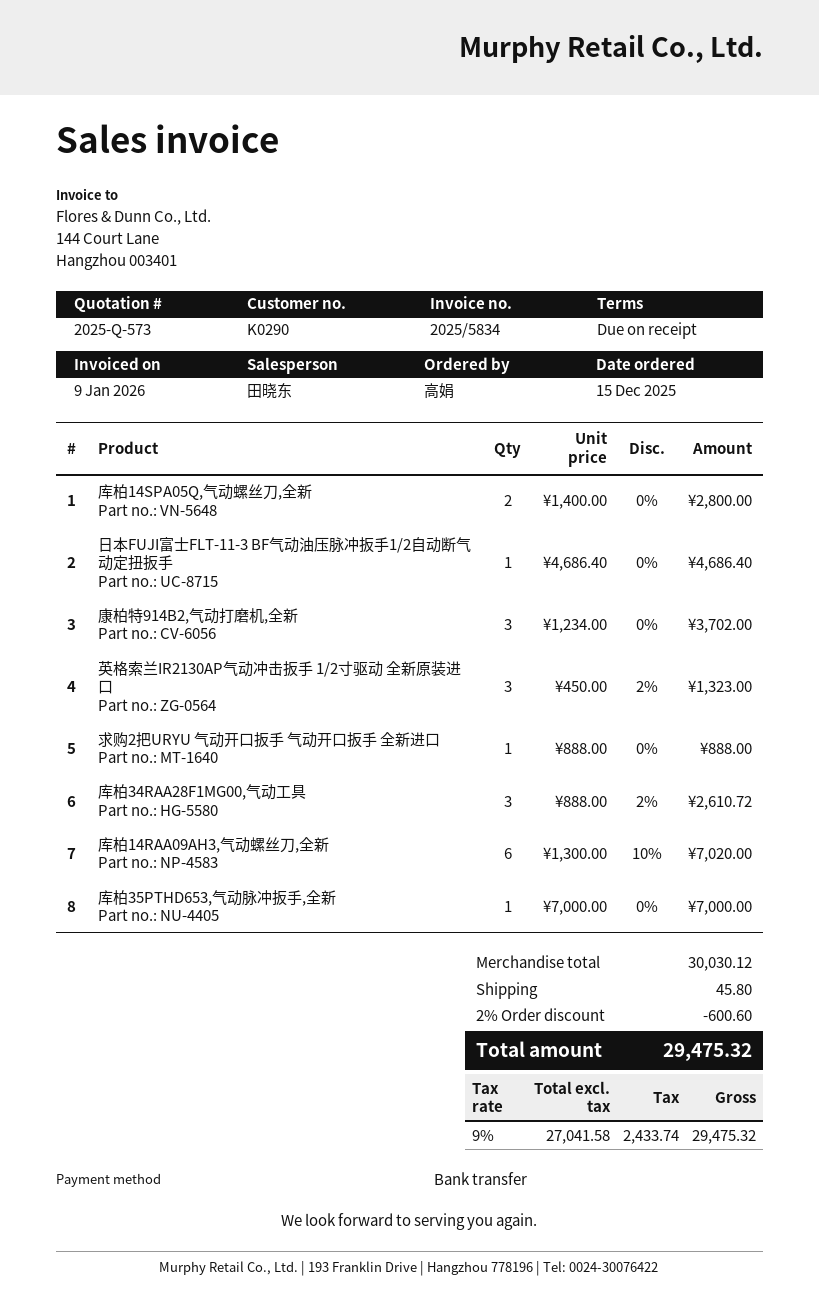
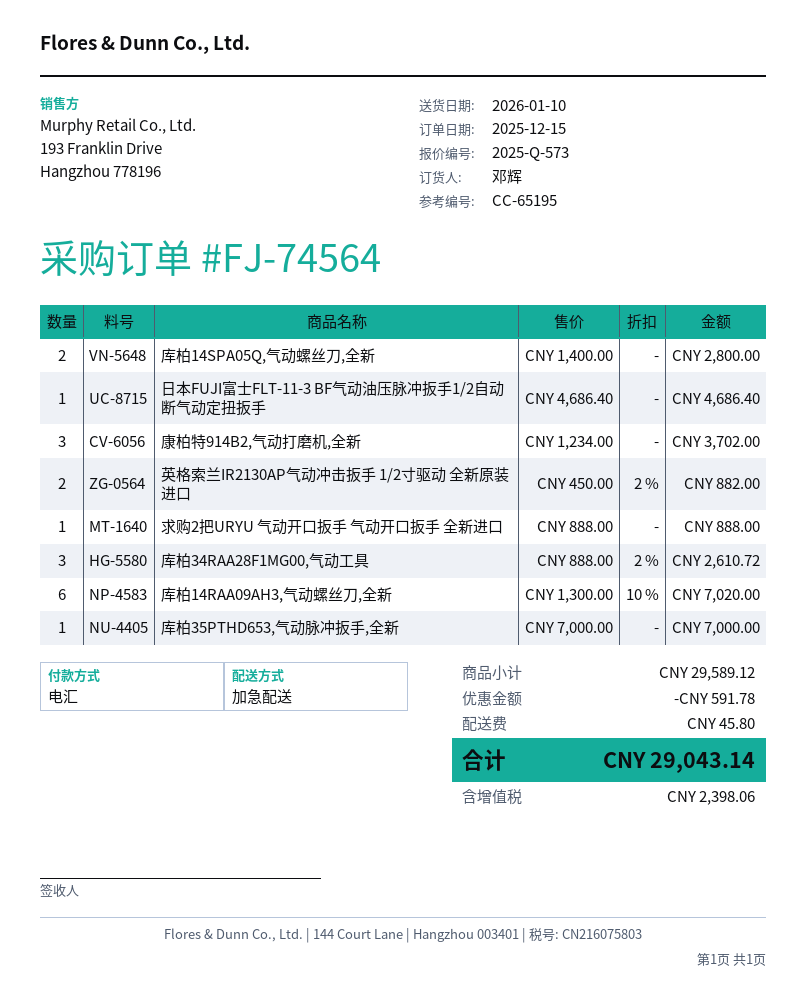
ordered by: 高娟 -> 邓辉
英格索兰IR2130AP气动冲击扳手 1/2寸驱动 全新原装进口: 3 x 450.00 - 2% = 1323.00 -> 2 x 450.00 - 2% = 882.00
subtotal: 30030.12 -> 29589.12
discount: 600.60 -> 591.78
tax: 2433.74 -> 2398.06
total: 29475.32 -> 29043.14

